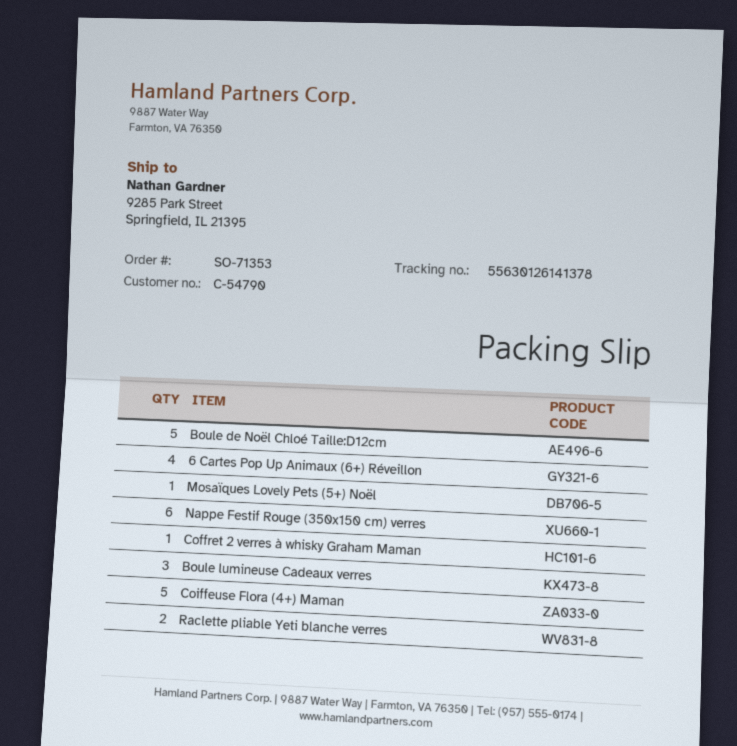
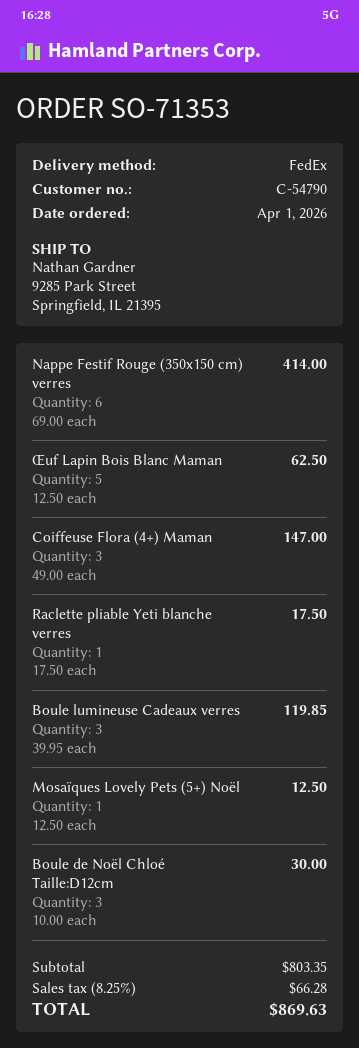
Boule de Noël Chloé Taille:D12cm: 5 -> 3
6 Cartes Pop Up Animaux (6+) Réveillon: 4 -> none
Coffret 2 verres à whisky Graham Maman: 1 -> none
Coiffeuse Flora (4+) Maman: 5 -> 3
Raclette pliable Yeti blanche verres: 2 -> 1
Œuf Lapin Bois Blanc Maman: none -> 5

